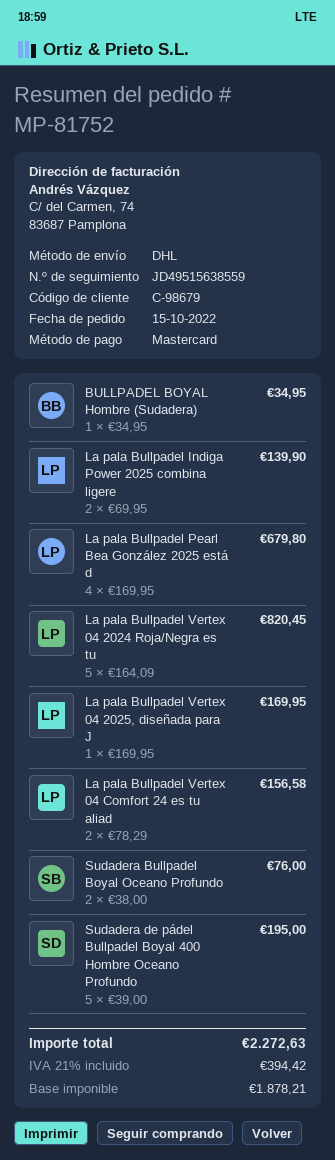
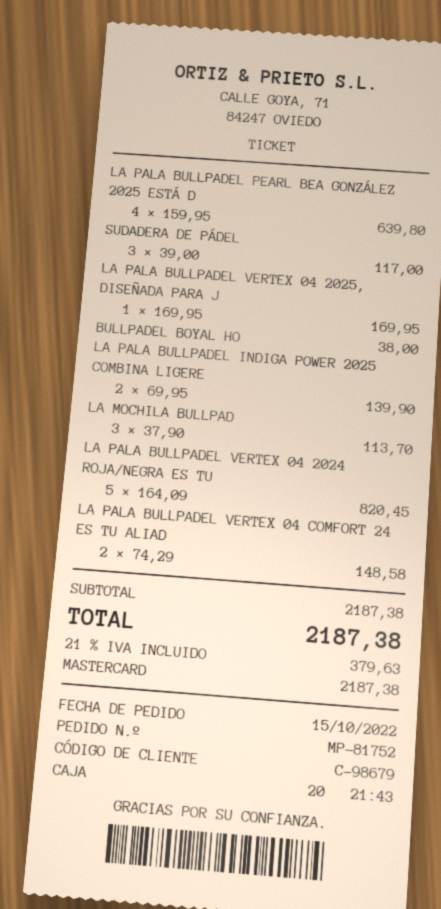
BULLPADEL BOYAL Hombre (Sudadera): 1 x 34.95 = 34.95 -> 1 x 38.00 = 38.00
La pala Bullpadel Pearl Bea González 2025 está d: 4 x 169.95 = 679.80 -> 4 x 159.95 = 639.80
La pala Bullpadel Vertex 04 Comfort 24 es tu aliad: 2 x 78.29 = 156.58 -> 2 x 74.29 = 148.58
Sudadera Bullpadel Boyal Oceano Profundo: 2 x 38.00 = 76.00 -> none
Sudadera de pádel Bullpadel Boyal 400 Hombre Oceano Profundo: 5 x 39.00 = 195.00 -> 3 x 39.00 = 117.00
LA MOCHILA BULLPAD: none -> 3 x 37.90 = 113.70
tax: 21% = 394.42 -> 21% = 379.63
total: 2272.63 -> 2187.38

